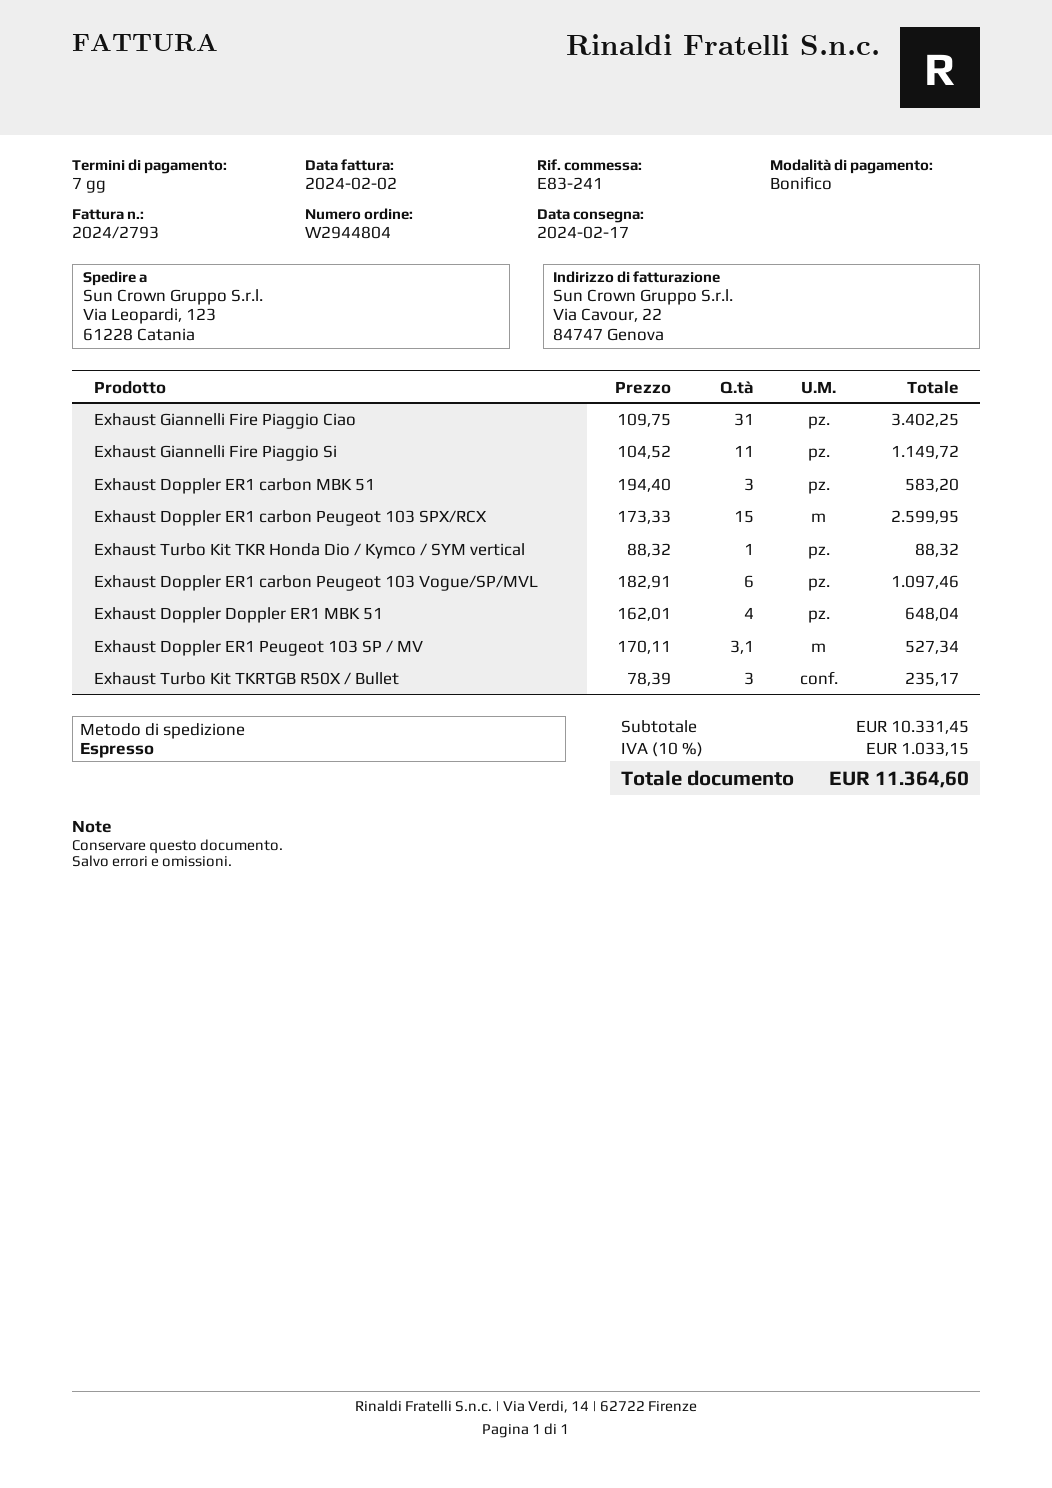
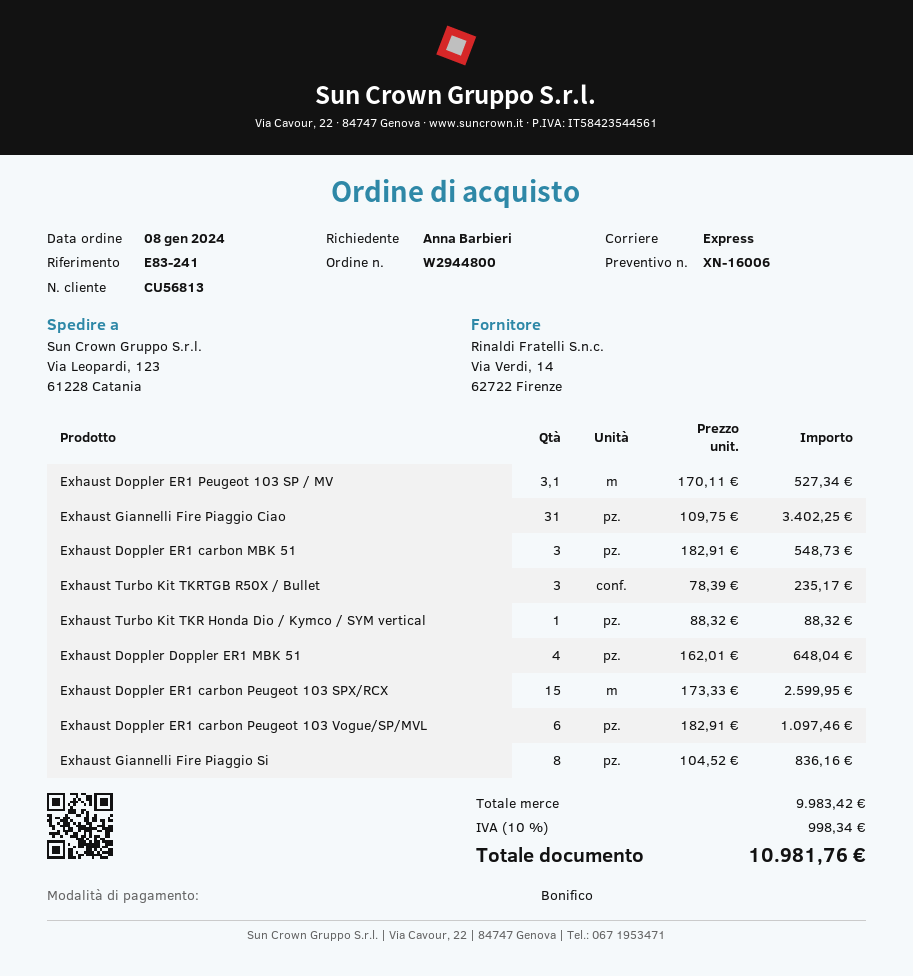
order number: W2944804 -> W2944800
Exhaust Giannelli Fire Piaggio Si: 11 x 104.52 = 1149.72 -> 8 x 104.52 = 836.16
Exhaust Doppler ER1 carbon MBK 51: 3 x 194.40 = 583.20 -> 3 x 182.91 = 548.73
subtotal: 10331.45 -> 9983.42
tax: 10% = 1033.15 -> 10% = 998.34
total: 11364.60 -> 10981.76

